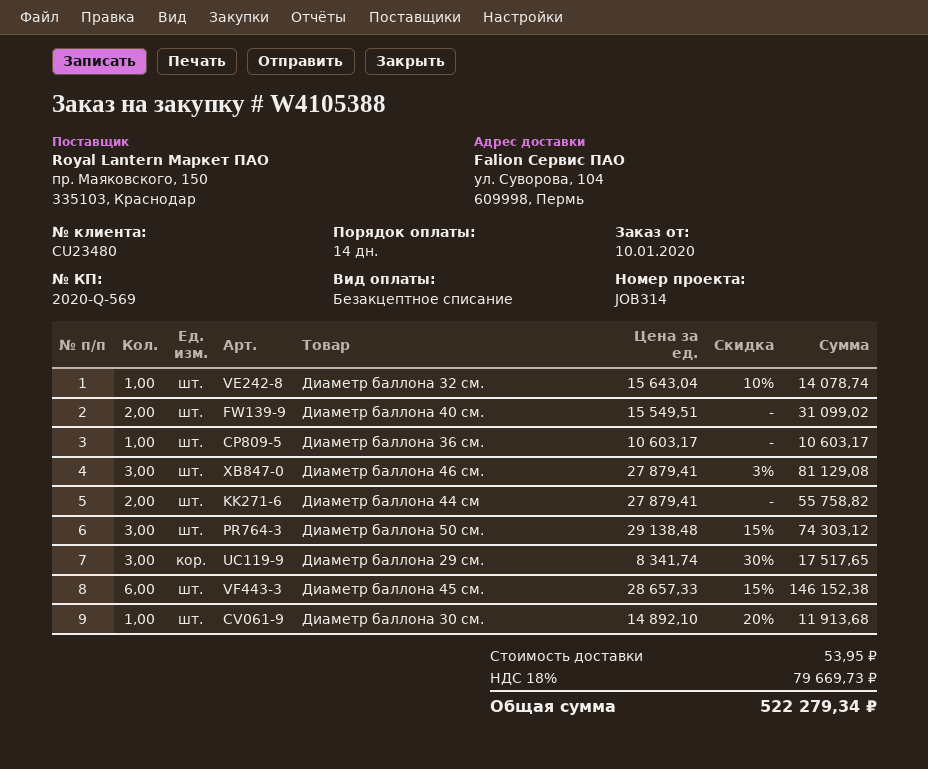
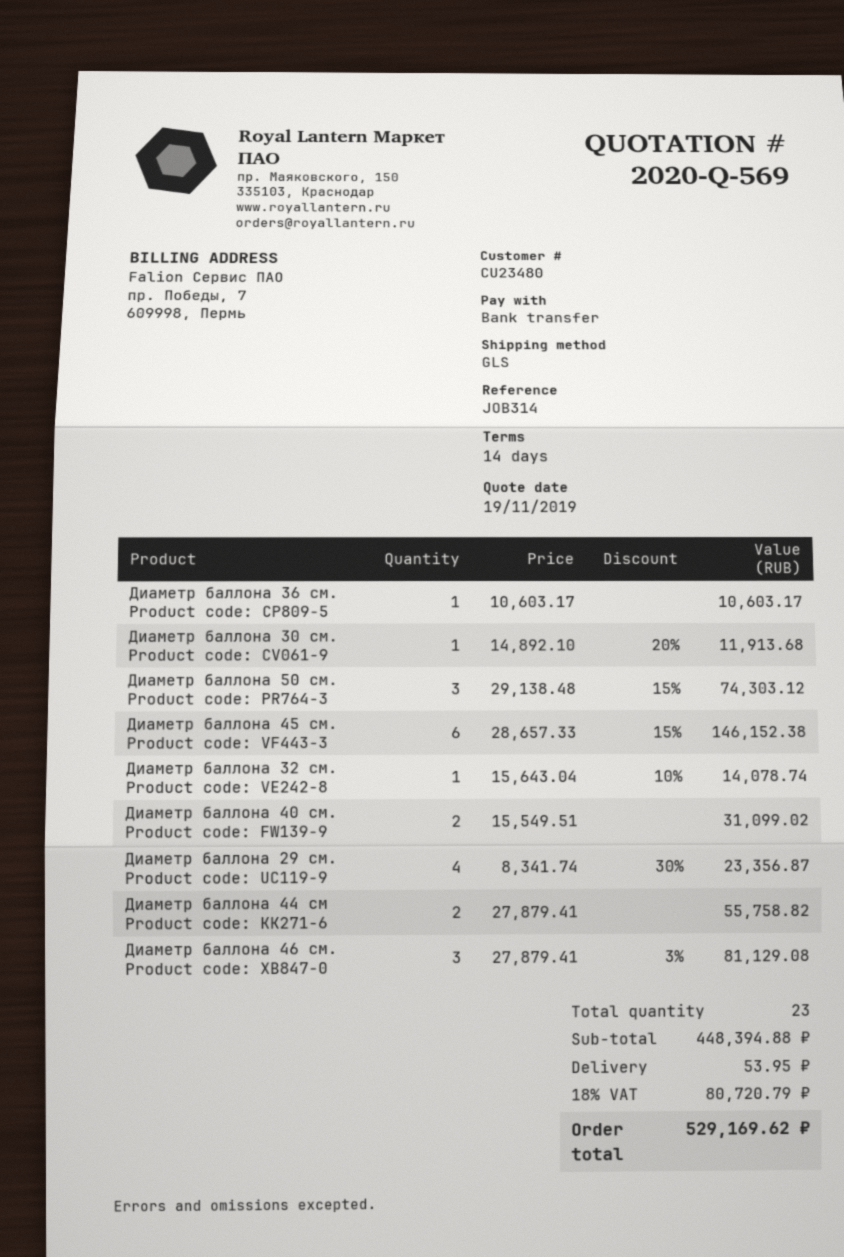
payment method: direct debit -> bank transfer
Диаметр баллона 29 см.: 3 x 8341.74 - 30% = 17517.65 -> 4 x 8341.74 - 30% = 23356.87
tax: 18% = 79669.73 -> 18% = 80720.79
total: 522279.34 -> 529169.62

